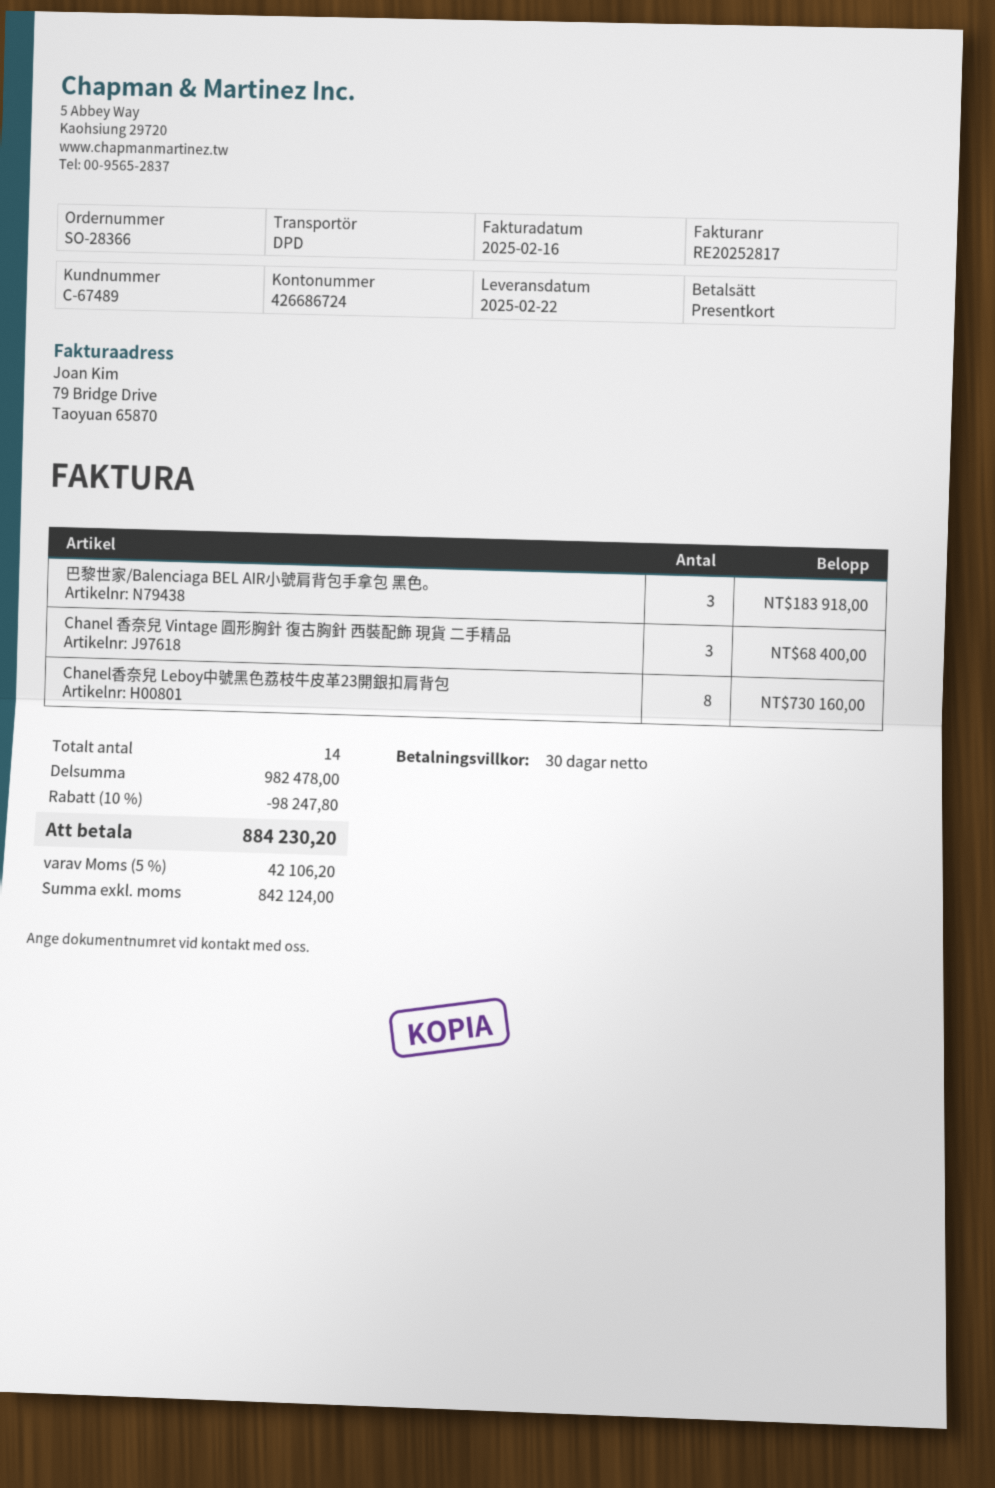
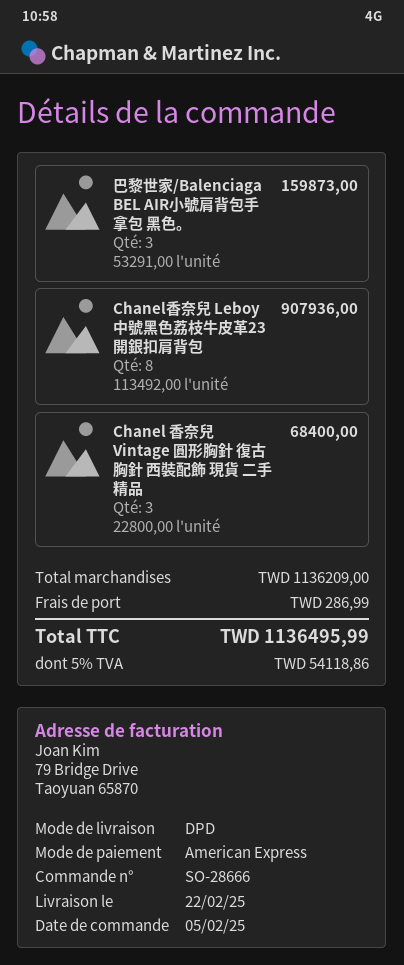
order number: SO-28366 -> SO-28666
payment method: gift card -> American Express
巴黎世家/Balenciaga BEL AIR小號肩背包手拿包 黑色。: 3 for 183918.00 -> 3 for 159873.00
Chanel香奈兒 Leboy中號黑色荔枝牛皮革23開銀扣肩背包: 8 for 730160.00 -> 8 for 907936.00
subtotal: 982478.00 -> 1136209.00
discount: 10% = 98247.80 -> none
shipping: none -> 286.99
tax: 5% = 42106.20 -> 5% = 54118.86
total: 884230.20 -> 1136495.99

